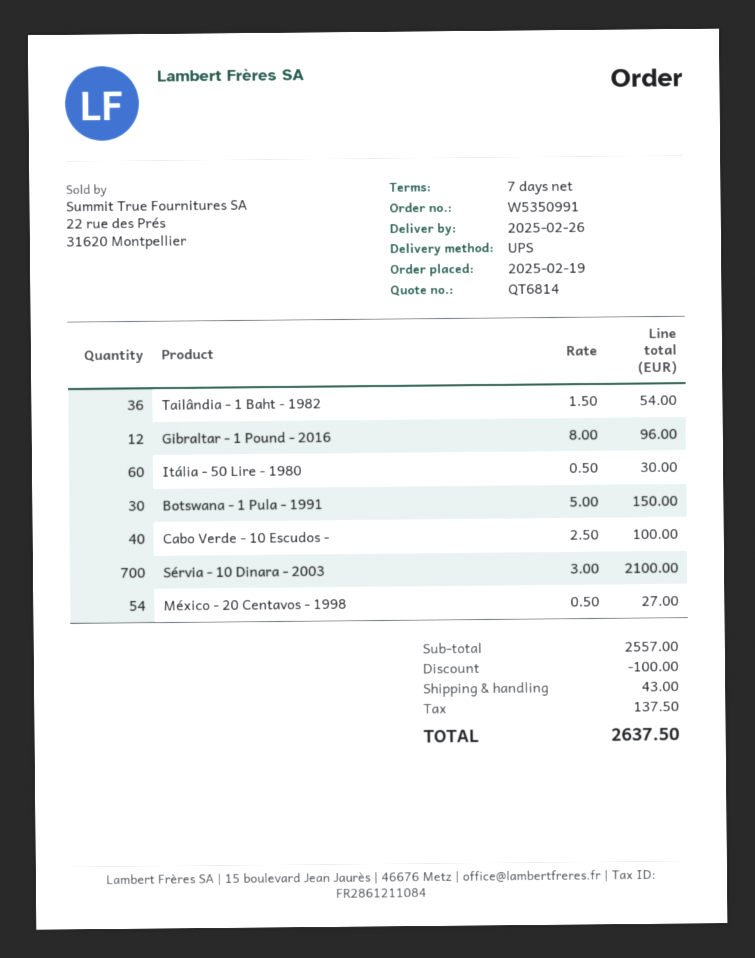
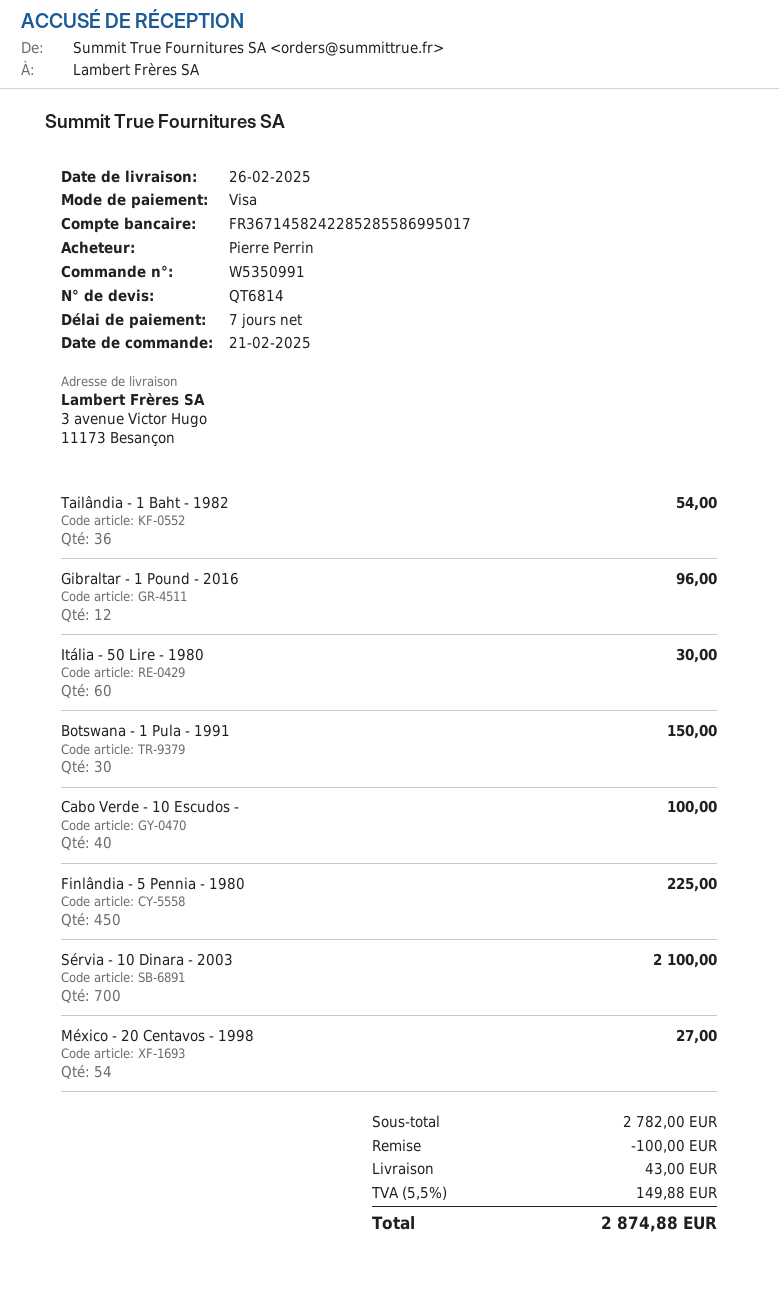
order date: 2025-02-19 -> 2025-02-21
Finlândia - 5 Pennia - 1980: none -> 450 for 225.00
subtotal: 2557.00 -> 2782.00
tax: 137.50 -> 149.88
total: 2637.50 -> 2874.88

